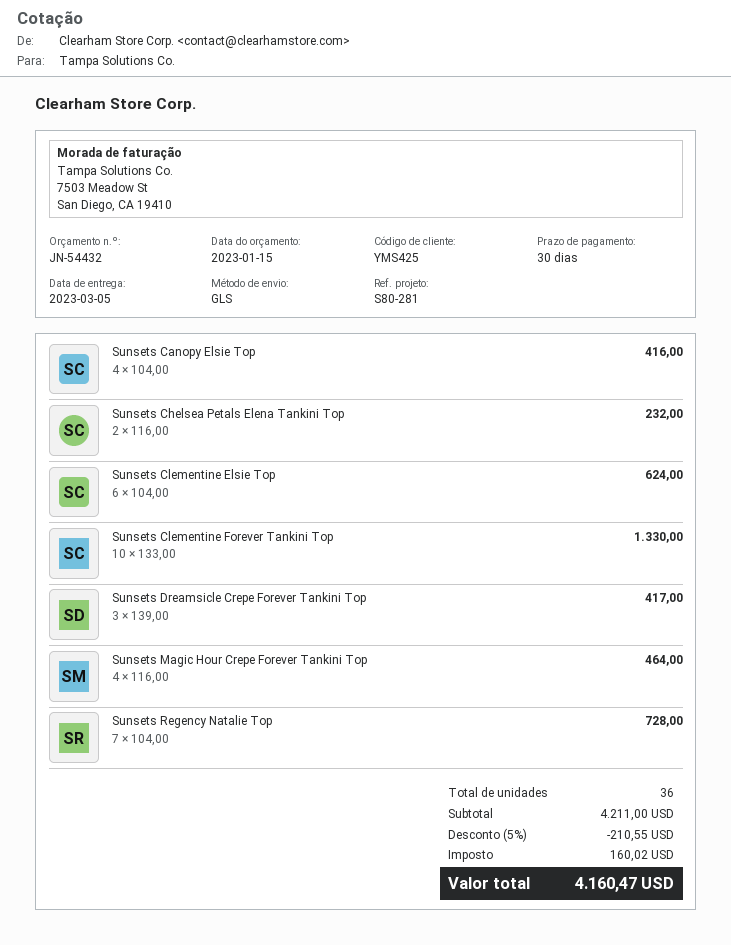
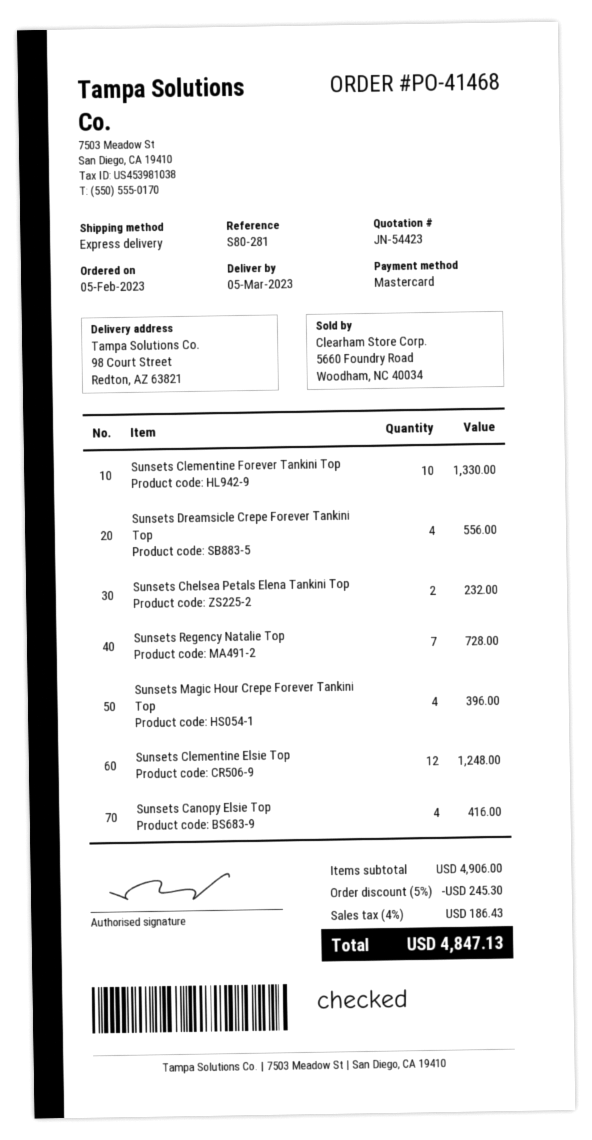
quote number: JN-54432 -> JN-54423
shipping method: GLS -> express
Sunsets Clementine Elsie Top: 6 for 624.00 -> 12 for 1248.00
Sunsets Dreamsicle Crepe Forever Tankini Top: 3 for 417.00 -> 4 for 556.00
Sunsets Magic Hour Crepe Forever Tankini Top: 4 for 464.00 -> 4 for 396.00
subtotal: 4211.00 -> 4906.00
discount: 5% = 210.55 -> 5% = 245.30
tax: 160.02 -> 186.43
total: 4160.47 -> 4847.13

